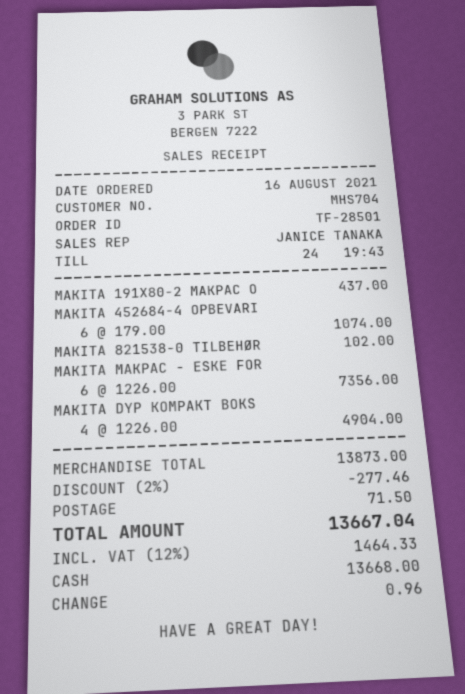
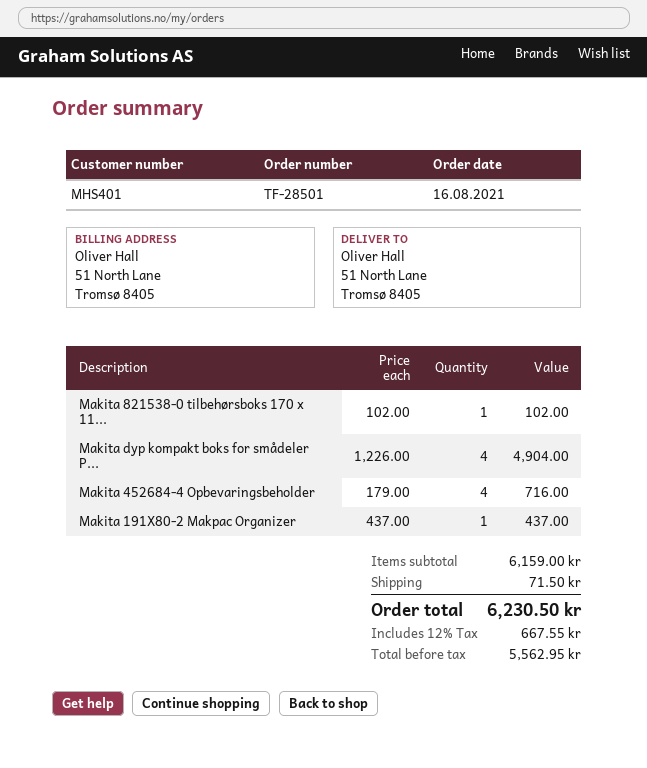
customer number: MHS704 -> MHS401
MAKITA 452684-4 OPBEVARI: 6 x 179.00 = 1074.00 -> 4 x 179.00 = 716.00
MAKITA MAKPAC - ESKE FOR: 6 x 1226.00 = 7356.00 -> none
subtotal: 13873.00 -> 6159.00
discount: 2% = 277.46 -> none
tax: 12% = 1464.33 -> 12% = 667.55
total: 13667.04 -> 6230.50

